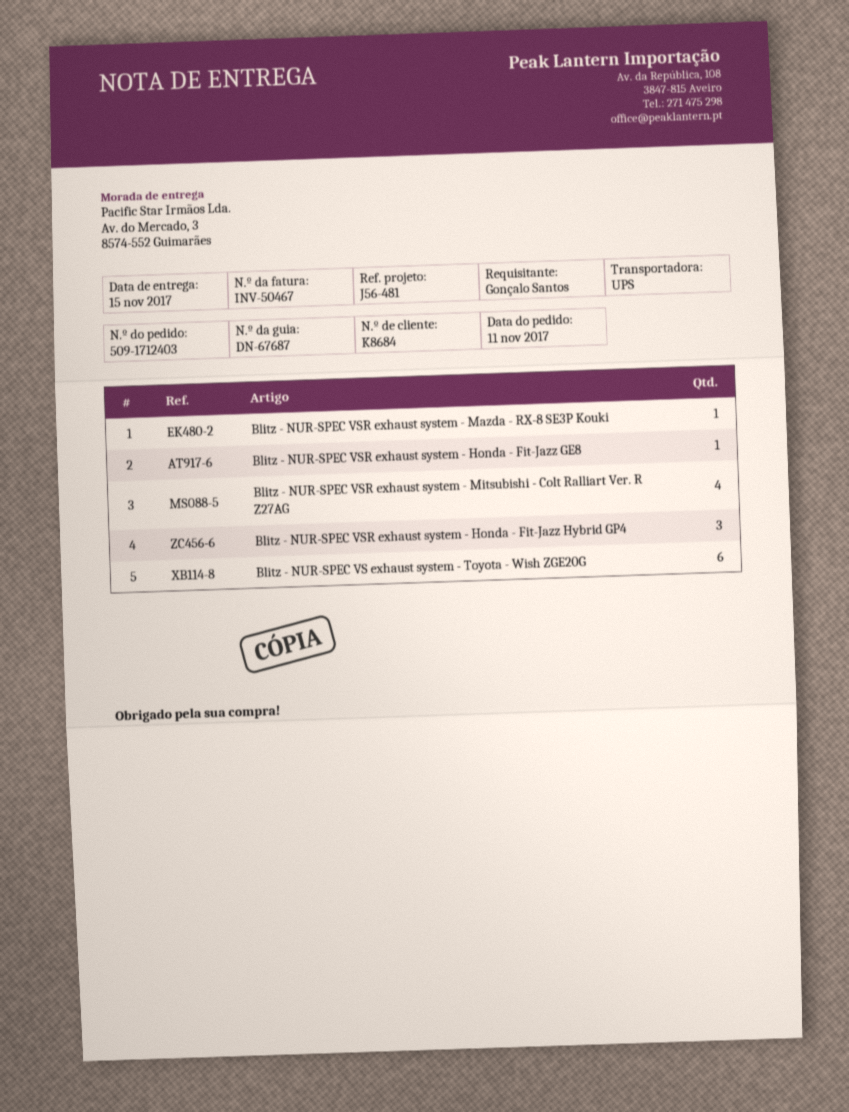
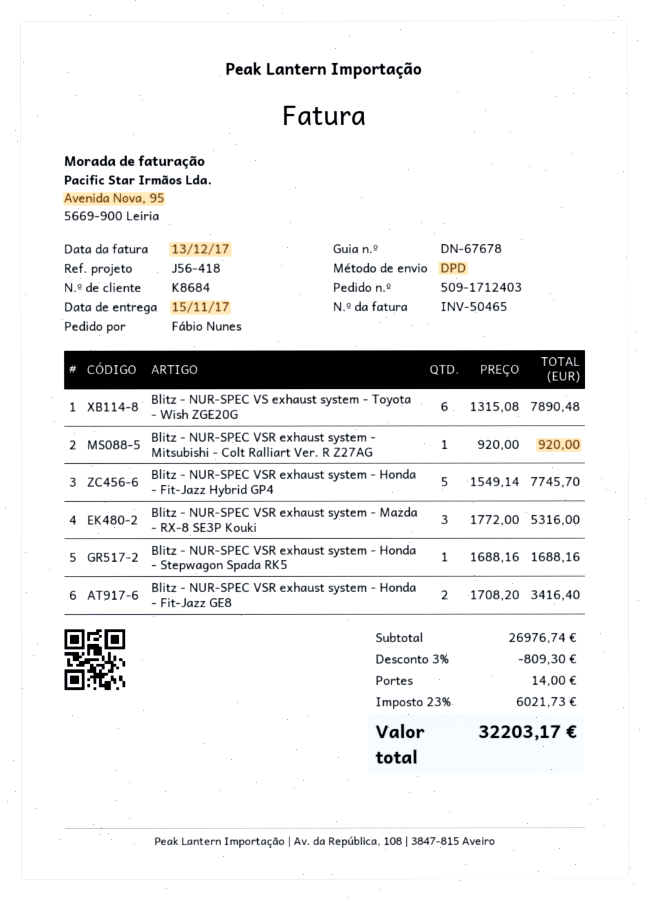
delivery note number: DN-67687 -> DN-67678
invoice number: INV-50467 -> INV-50465
reference: J56-481 -> J56-418
ordered by: Gonçalo Santos -> Fábio Nunes
shipping method: UPS -> DPD
Blitz - NUR-SPEC VSR exhaust system - Mazda - RX-8 SE3P Kouki: 1 -> 3
Blitz - NUR-SPEC VSR exhaust system - Honda - Fit-Jazz GE8: 1 -> 2
Blitz - NUR-SPEC VSR exhaust system - Mitsubishi - Colt Ralliart Ver. R Z27AG: 4 -> 1
Blitz - NUR-SPEC VSR exhaust system - Honda - Fit-Jazz Hybrid GP4: 3 -> 5
Blitz - NUR-SPEC VSR exhaust system - Honda - Stepwagon Spada RK5: none -> 1

